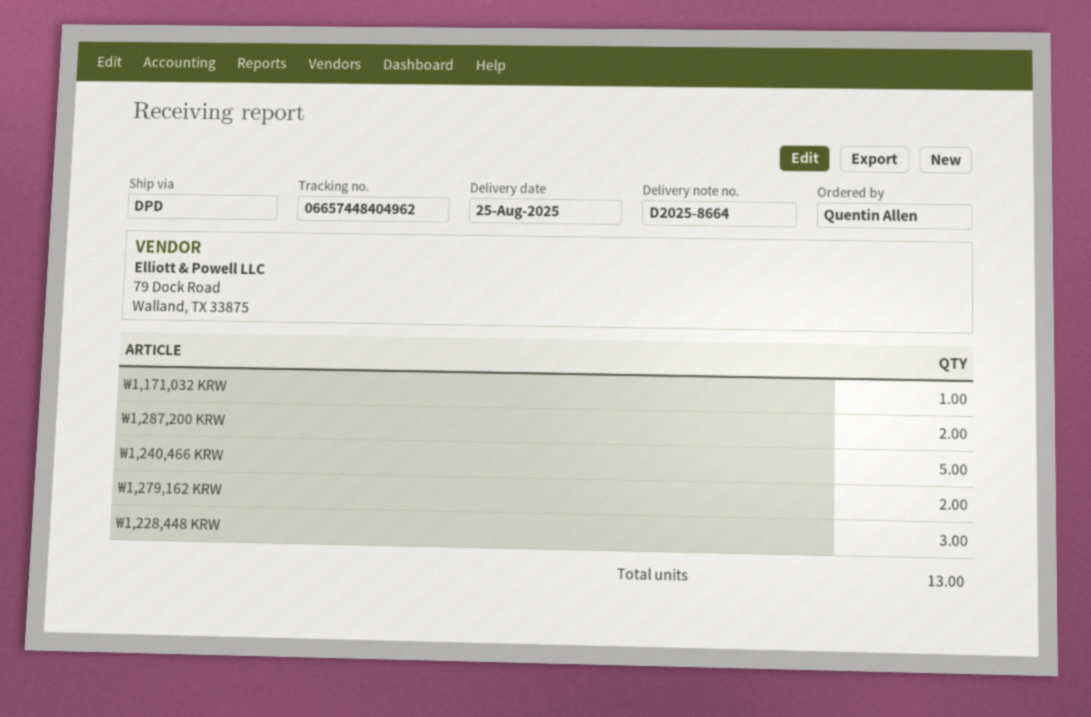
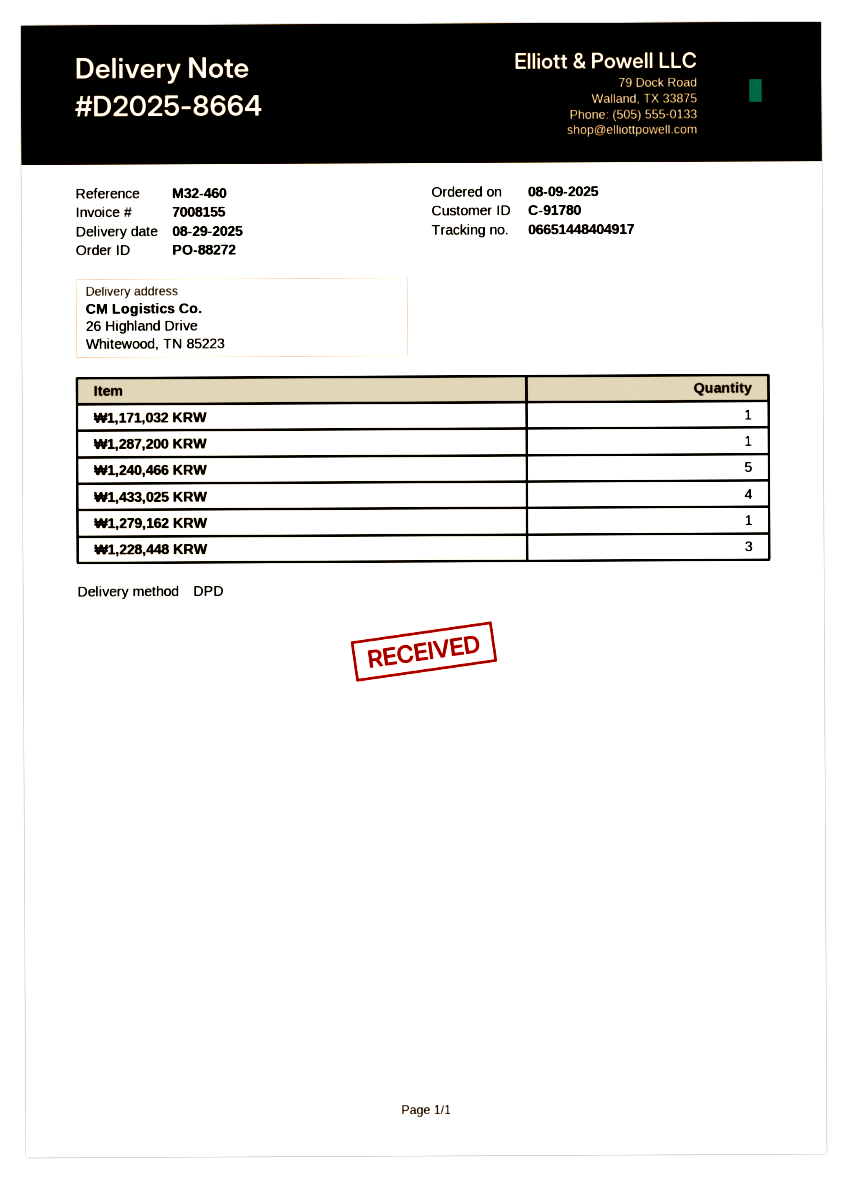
delivery date: 2025-08-25 -> 2025-08-29
tracking number: 06657448404962 -> 06651448404917
₩1,287,200 KRW: 2 -> 1
₩1,279,162 KRW: 2 -> 1
₩1,433,025 KRW: none -> 4

